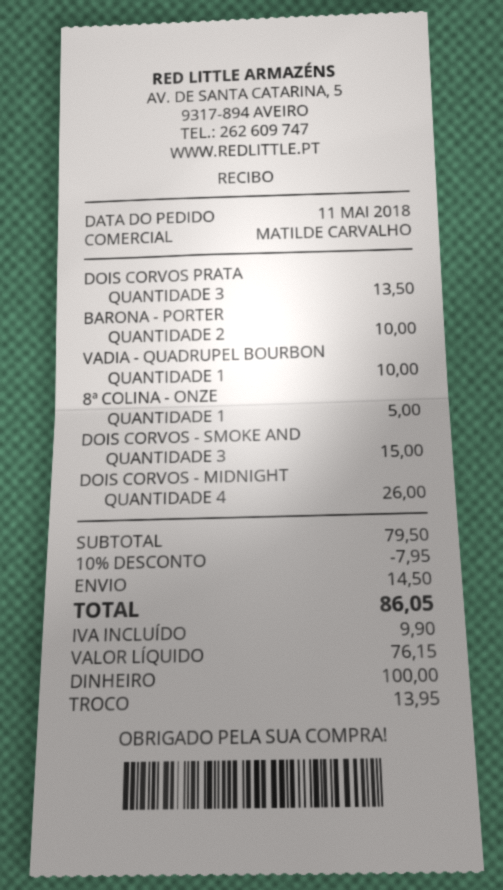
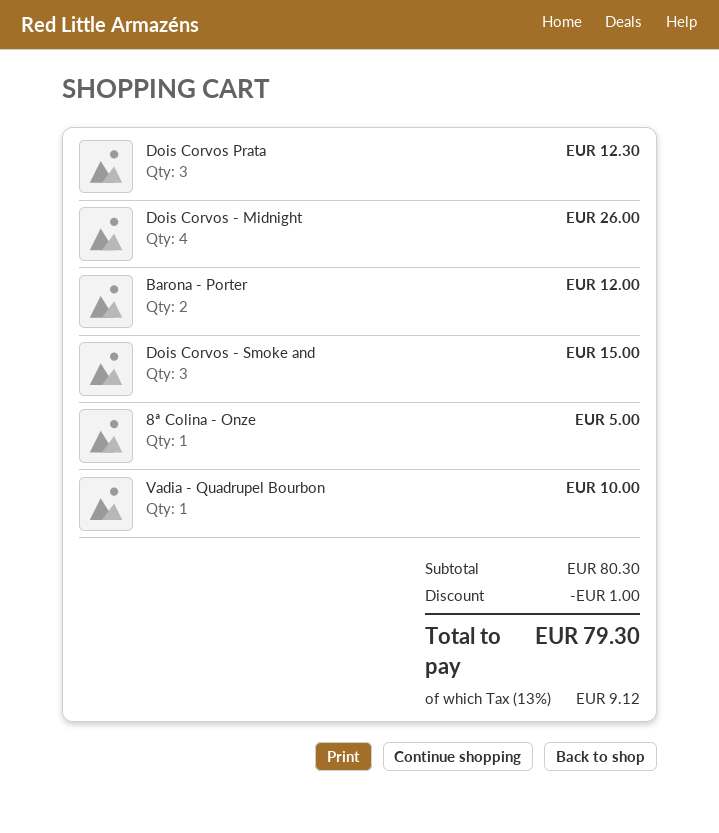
DOIS CORVOS PRATA: 3 for 13.50 -> 3 for 12.30
BARONA - PORTER: 2 for 10.00 -> 2 for 12.00
subtotal: 79.50 -> 80.30
discount: 7.95 -> 1.00
shipping: 14.50 -> none
tax: 9.90 -> 9.12
total: 86.05 -> 79.30

